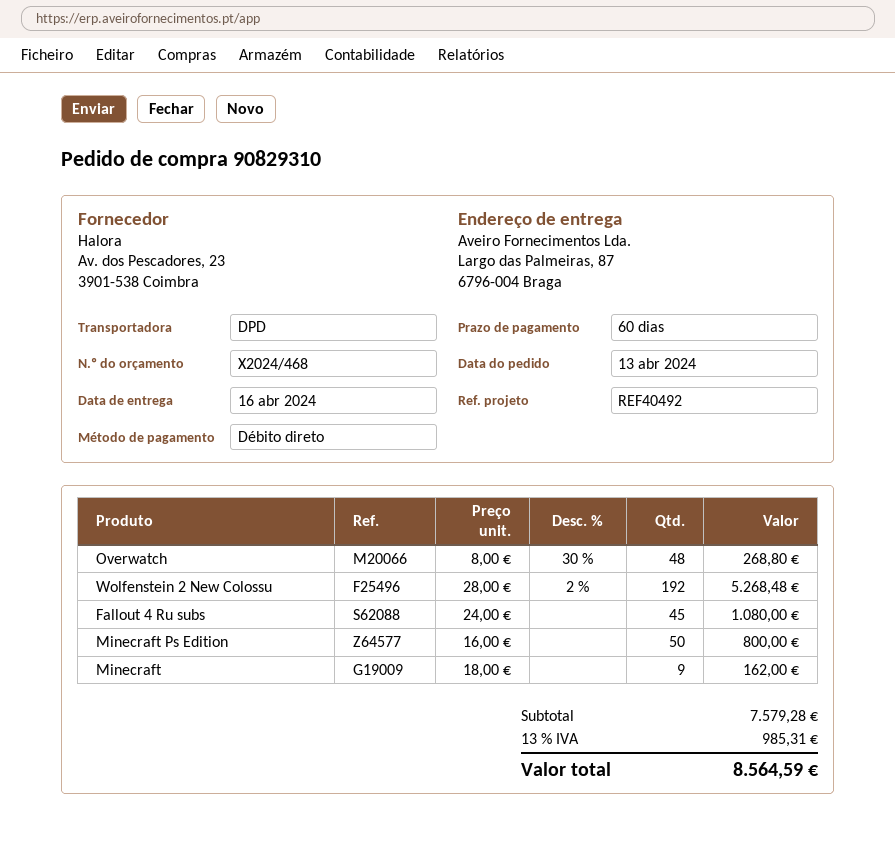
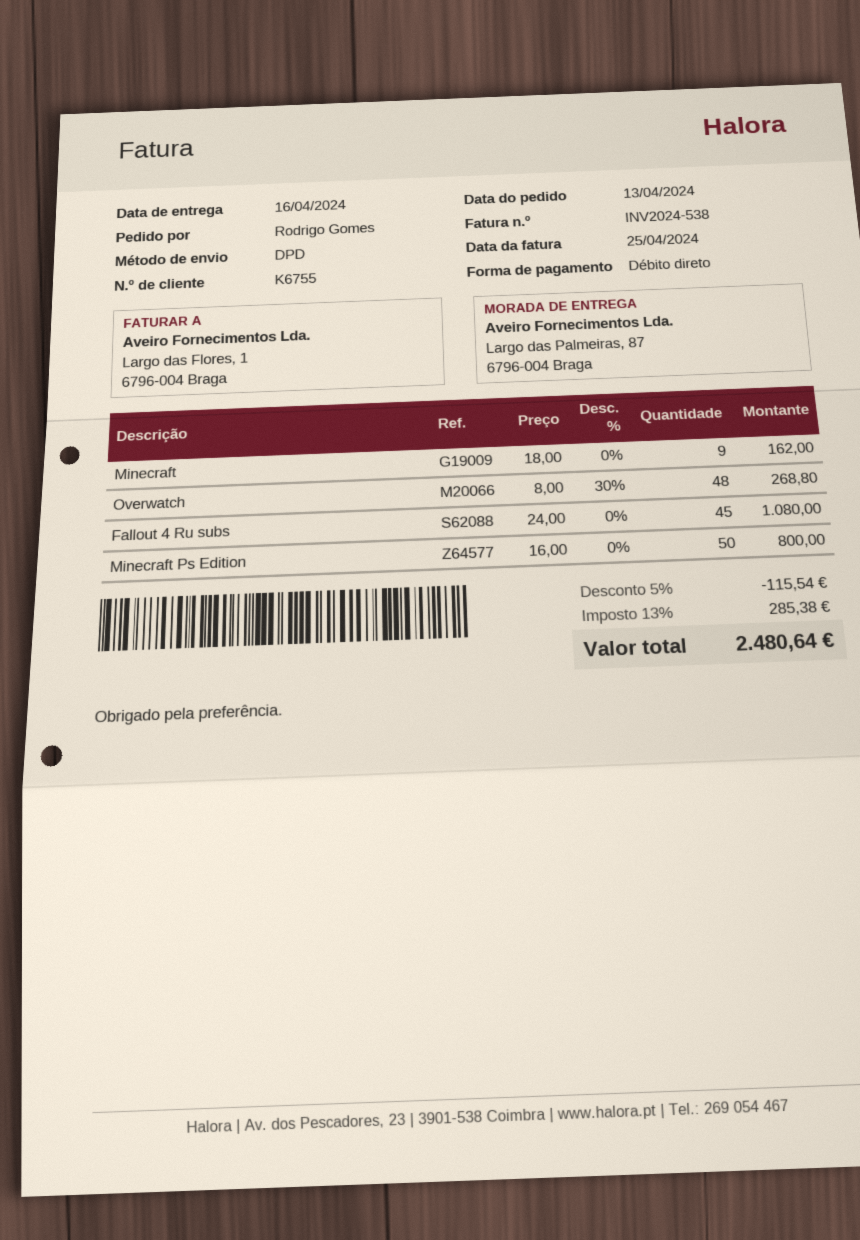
Wolfenstein 2 New Colossu: 192 x 28.00 - 2% = 5268.48 -> none
discount: none -> 5% = 115.54
tax: 13% = 985.31 -> 13% = 285.38
total: 8564.59 -> 2480.64

